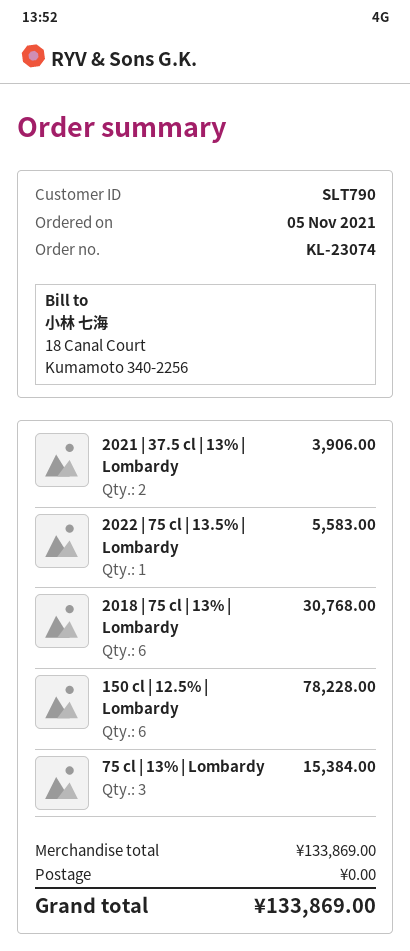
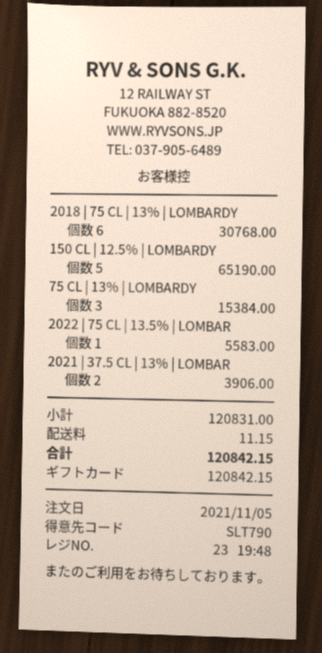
150 cl | 12.5% | Lombardy: 6 for 78228.00 -> 5 for 65190.00
subtotal: 133869.00 -> 120831.00
shipping: 0.00 -> 11.15
total: 133869.00 -> 120842.15

